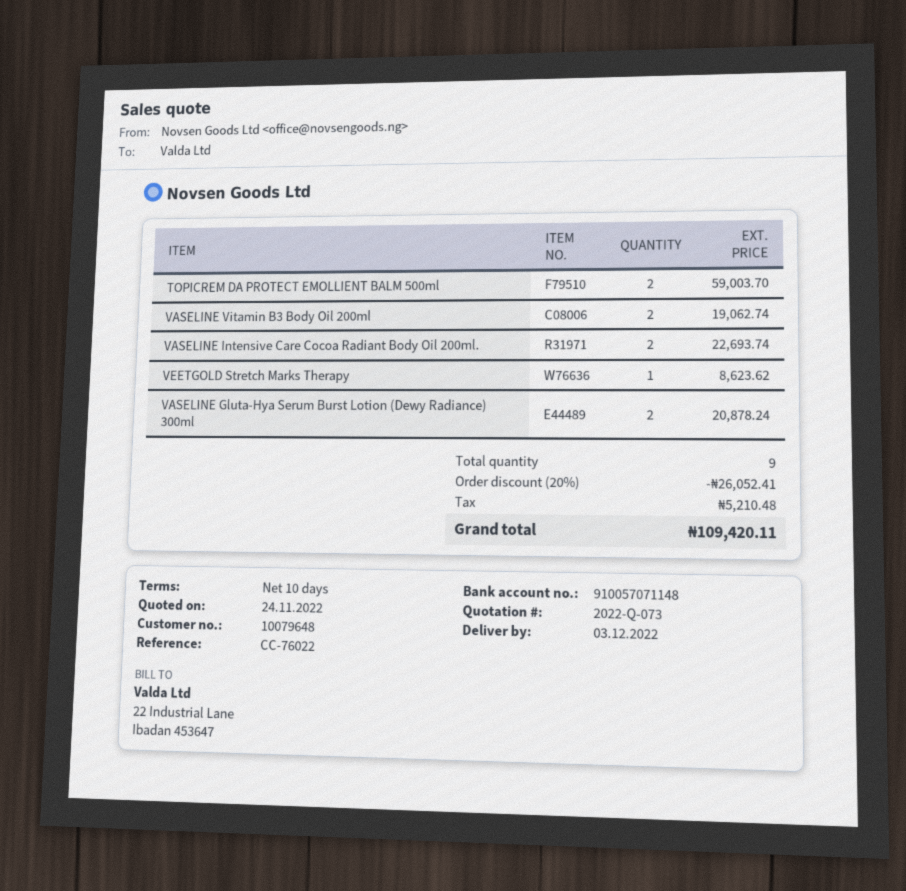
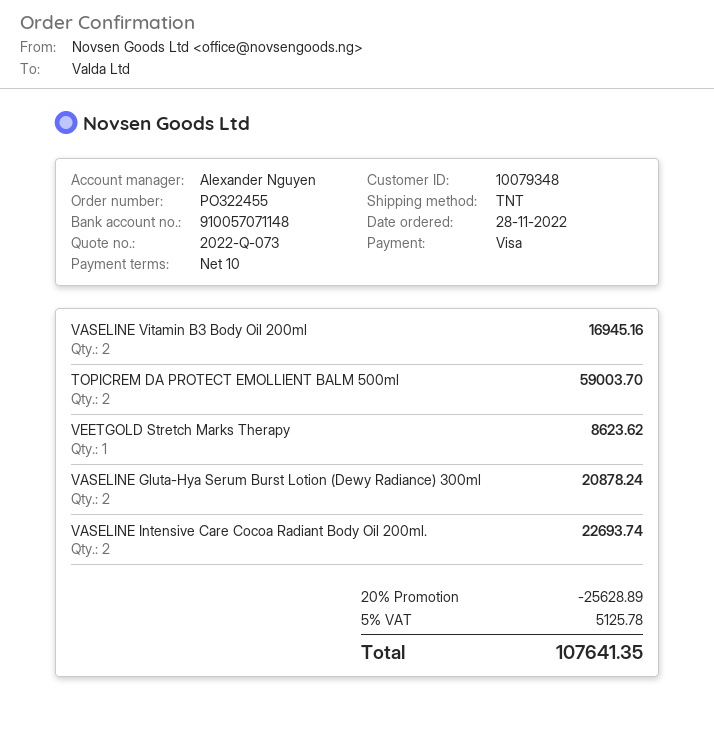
customer number: 10079648 -> 10079348
VASELINE Vitamin B3 Body Oil 200ml: 2 for 19062.74 -> 2 for 16945.16
discount: 20% = 26052.41 -> 20% = 25628.89
tax: 5210.48 -> 5125.78
total: 109420.11 -> 107641.35

